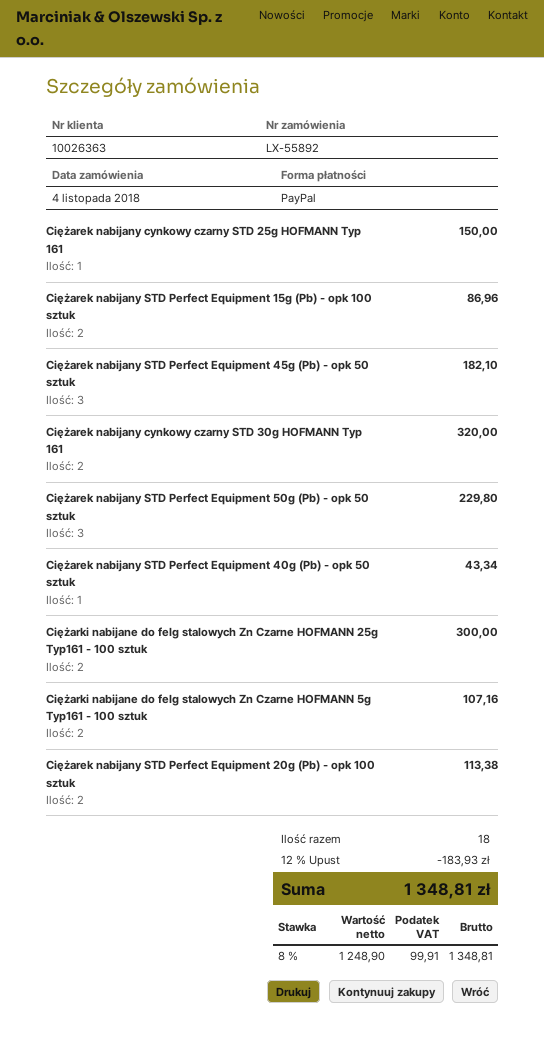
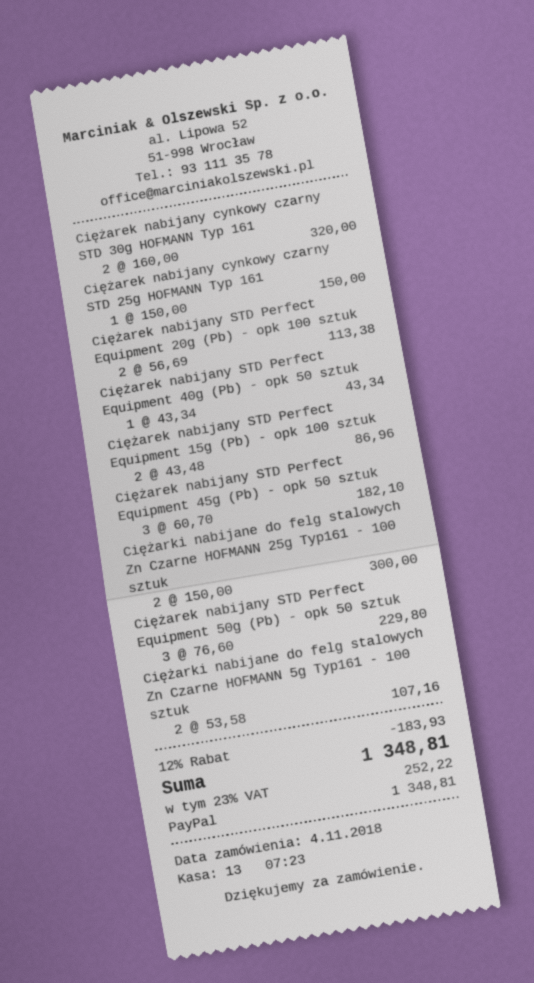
tax: 8% = 99.91 -> 23% = 252.22

